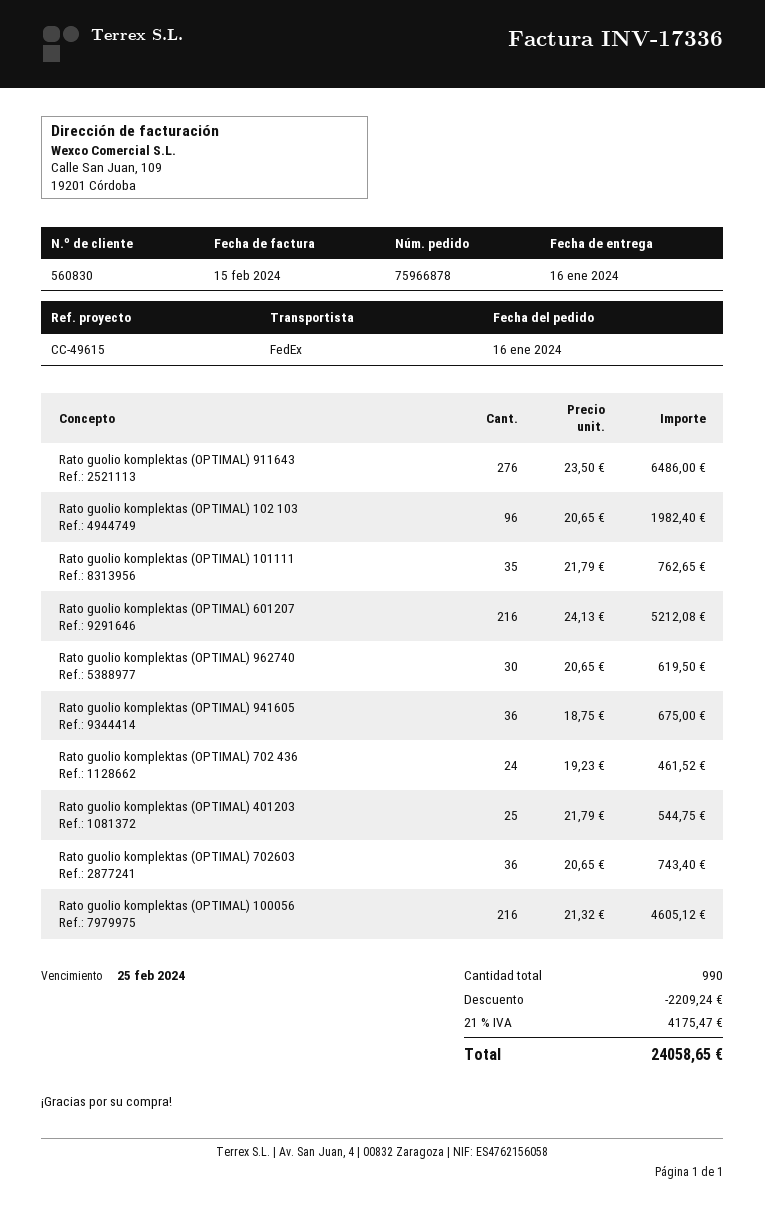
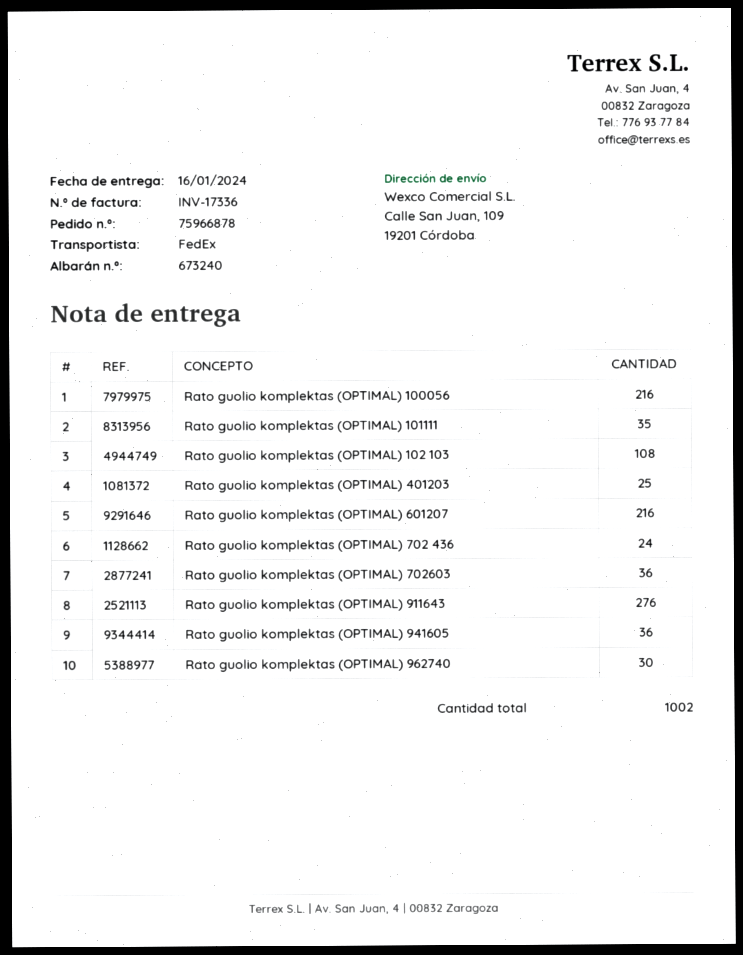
Rato guolio komplektas (OPTIMAL) 102 103: 96 -> 108
total quantity: 990 -> 1002

